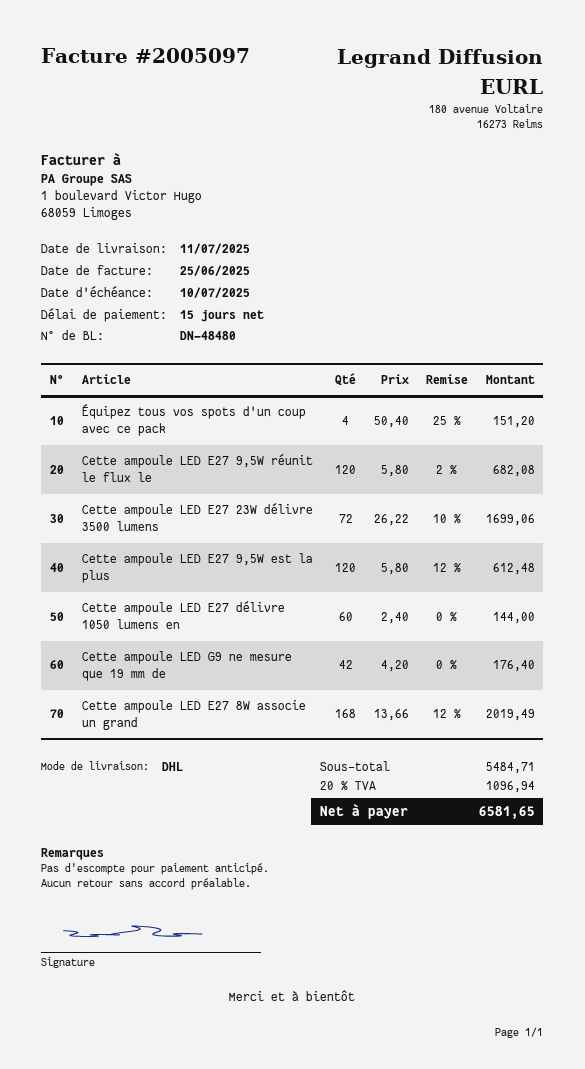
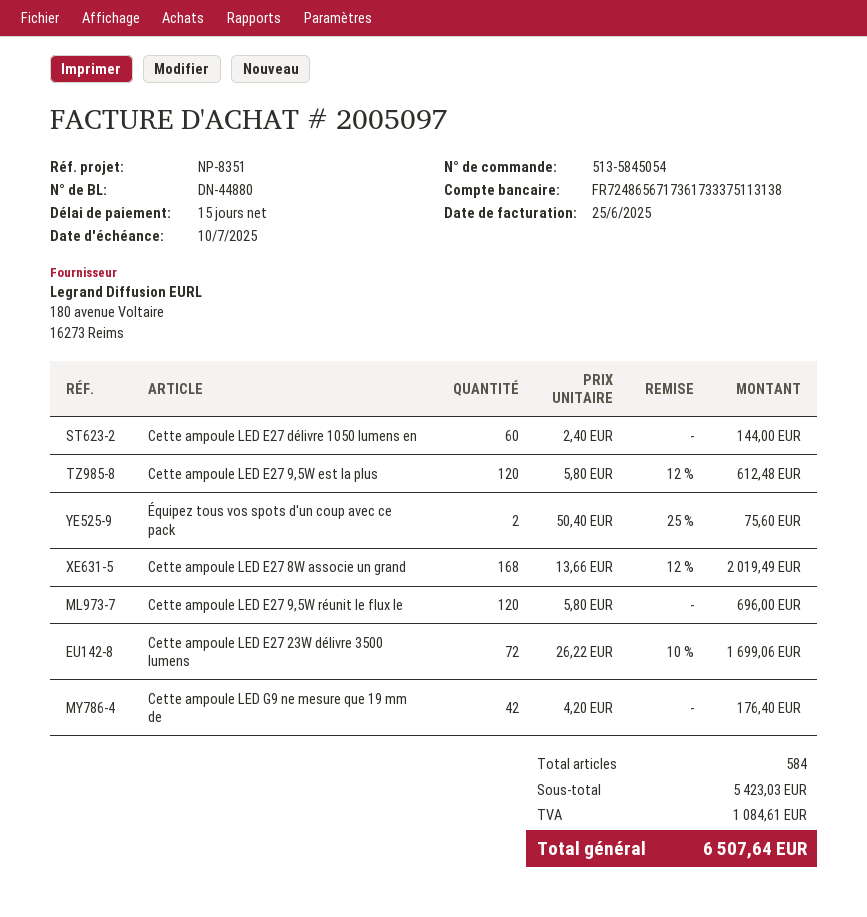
delivery note number: DN-48480 -> DN-44880
Équipez tous vos spots d'un coup avec ce pack: 4 x 50.40 - 25% = 151.20 -> 2 x 50.40 - 25% = 75.60
Cette ampoule LED E27 9,5W réunit le flux le: 120 x 5.80 - 2% = 682.08 -> 120 x 5.80 = 696.00
subtotal: 5484.71 -> 5423.03
tax: 1096.94 -> 1084.61
total: 6581.65 -> 6507.64

